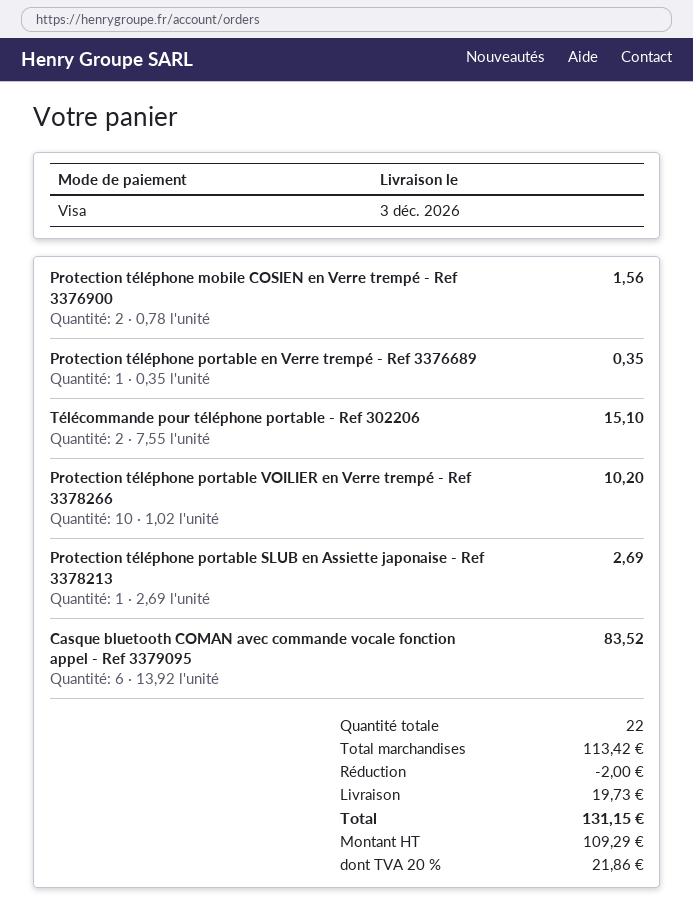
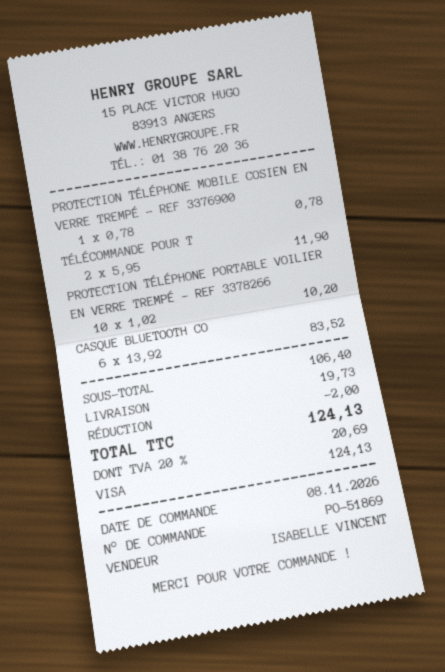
Protection téléphone mobile COSIEN en Verre trempé - Ref 3376900: 2 x 0.78 = 1.56 -> 1 x 0.78 = 0.78
Protection téléphone portable en Verre trempé - Ref 3376689: 1 x 0.35 = 0.35 -> none
Télécommande pour téléphone portable - Ref 302206: 2 x 7.55 = 15.10 -> 2 x 5.95 = 11.90
Protection téléphone portable SLUB en Assiette japonaise - Ref 3378213: 1 x 2.69 = 2.69 -> none
subtotal: 113.42 -> 106.40
tax: 20% = 21.86 -> 20% = 20.69
total: 131.15 -> 124.13

